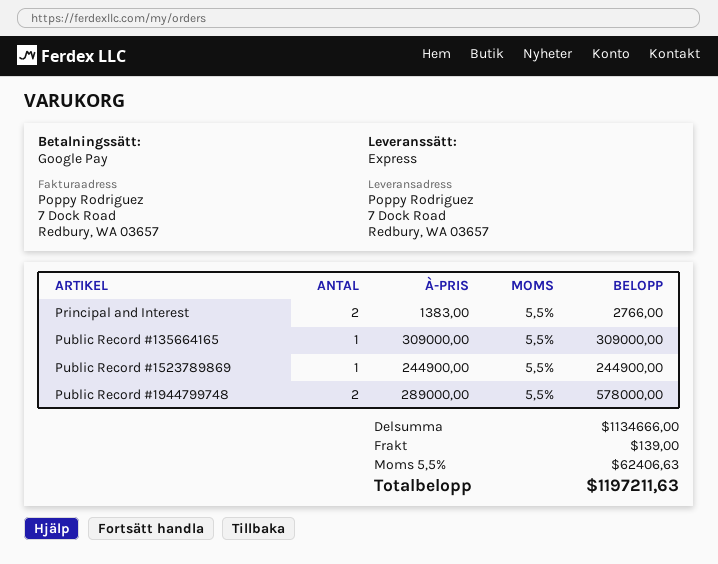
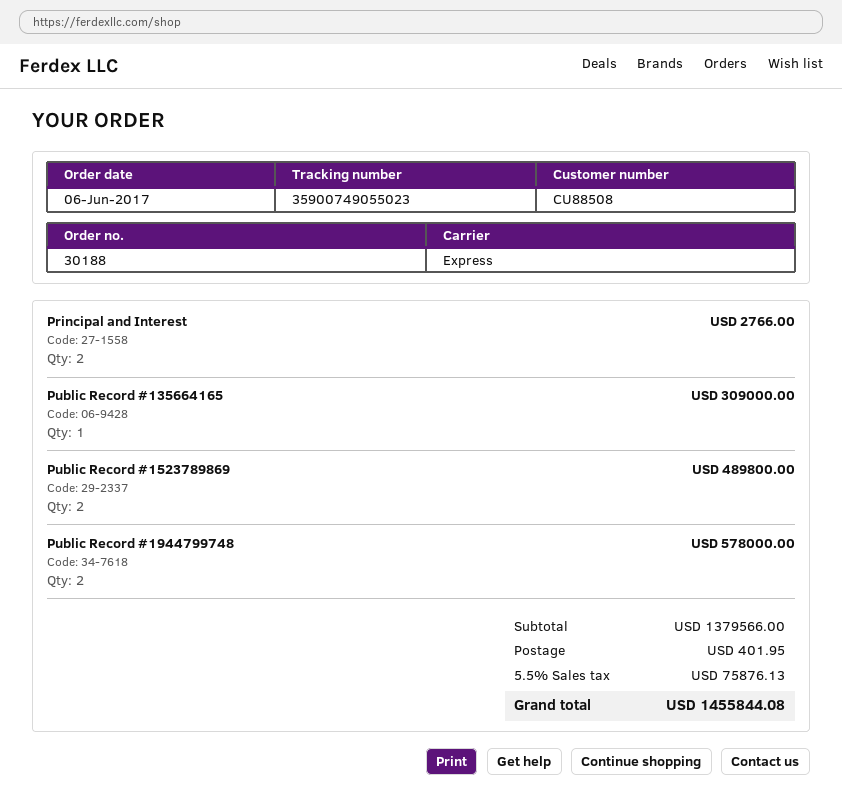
Public Record #1523789869: 1 for 244900.00 -> 2 for 489800.00
subtotal: 1134666.00 -> 1379566.00
shipping: 139.00 -> 401.95
tax: 5.5% = 62406.63 -> 5.5% = 75876.13
total: 1197211.63 -> 1455844.08

